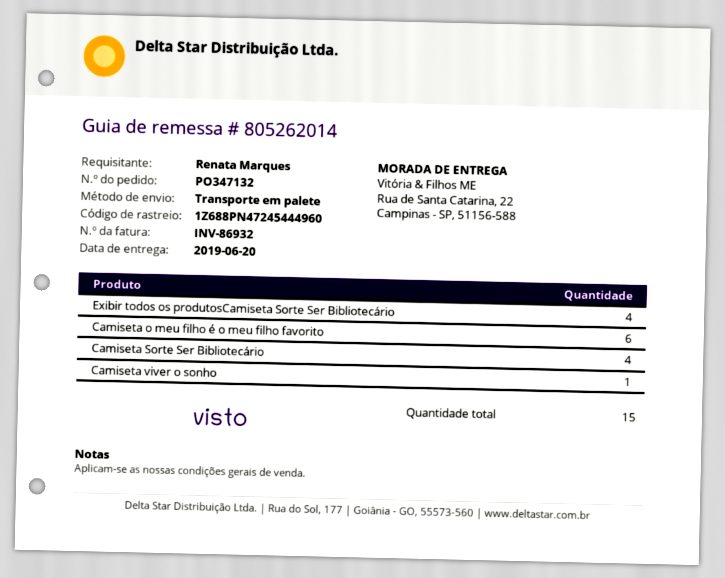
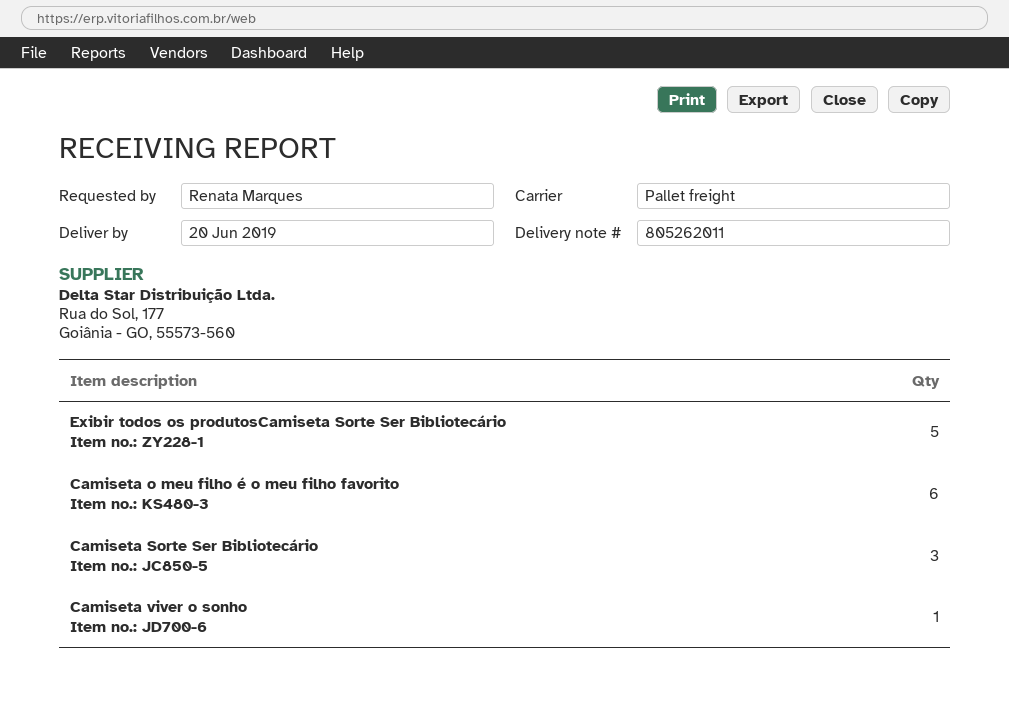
delivery note number: 805262014 -> 805262011
Exibir todos os produtosCamiseta Sorte Ser Bibliotecário: 4 -> 5
Camiseta Sorte Ser Bibliotecário: 4 -> 3

